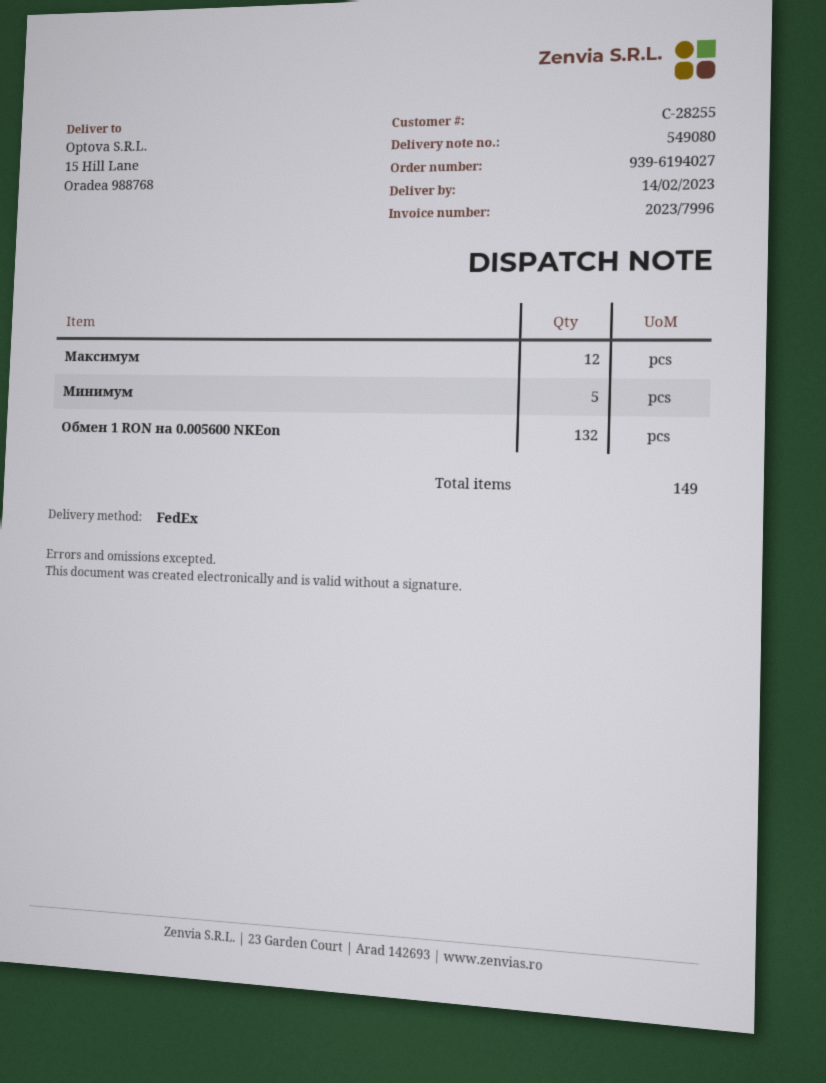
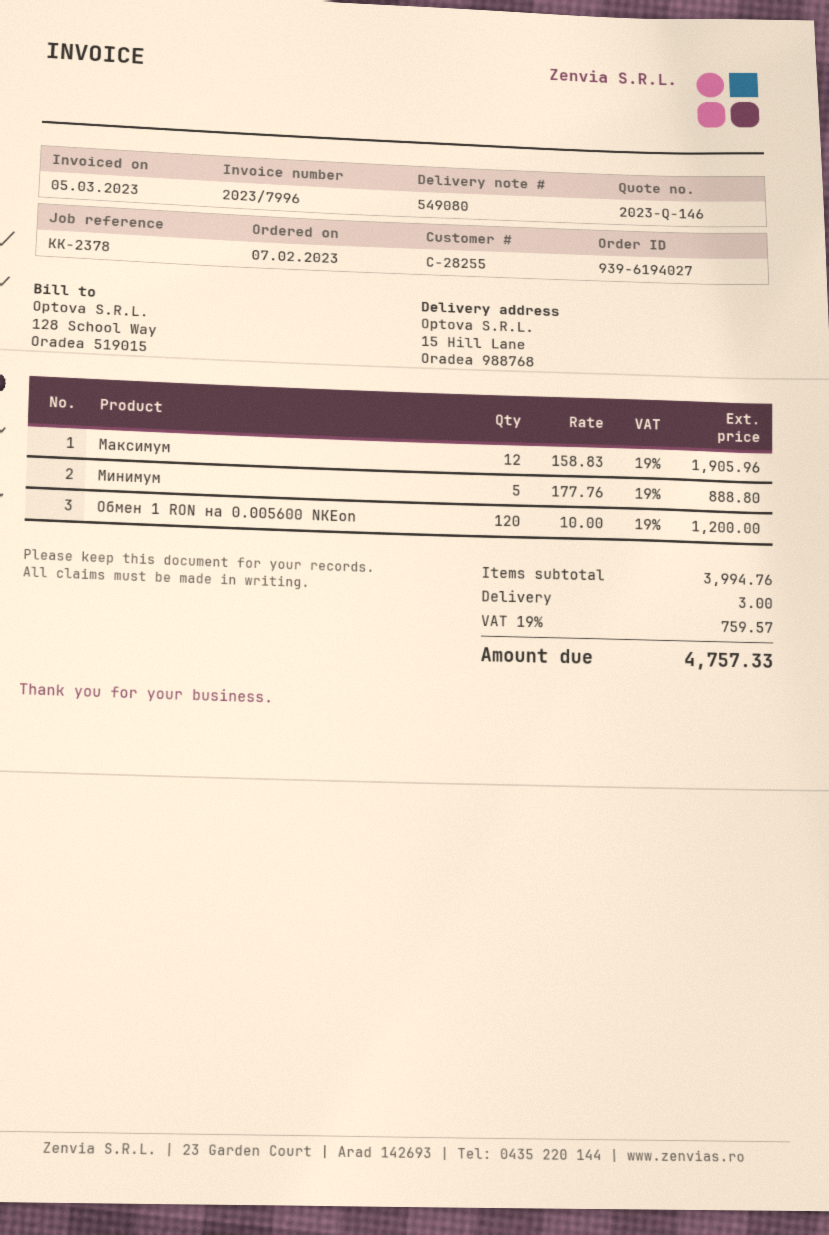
Обмен 1 RON на 0.005600 NKEon: 132 -> 120

